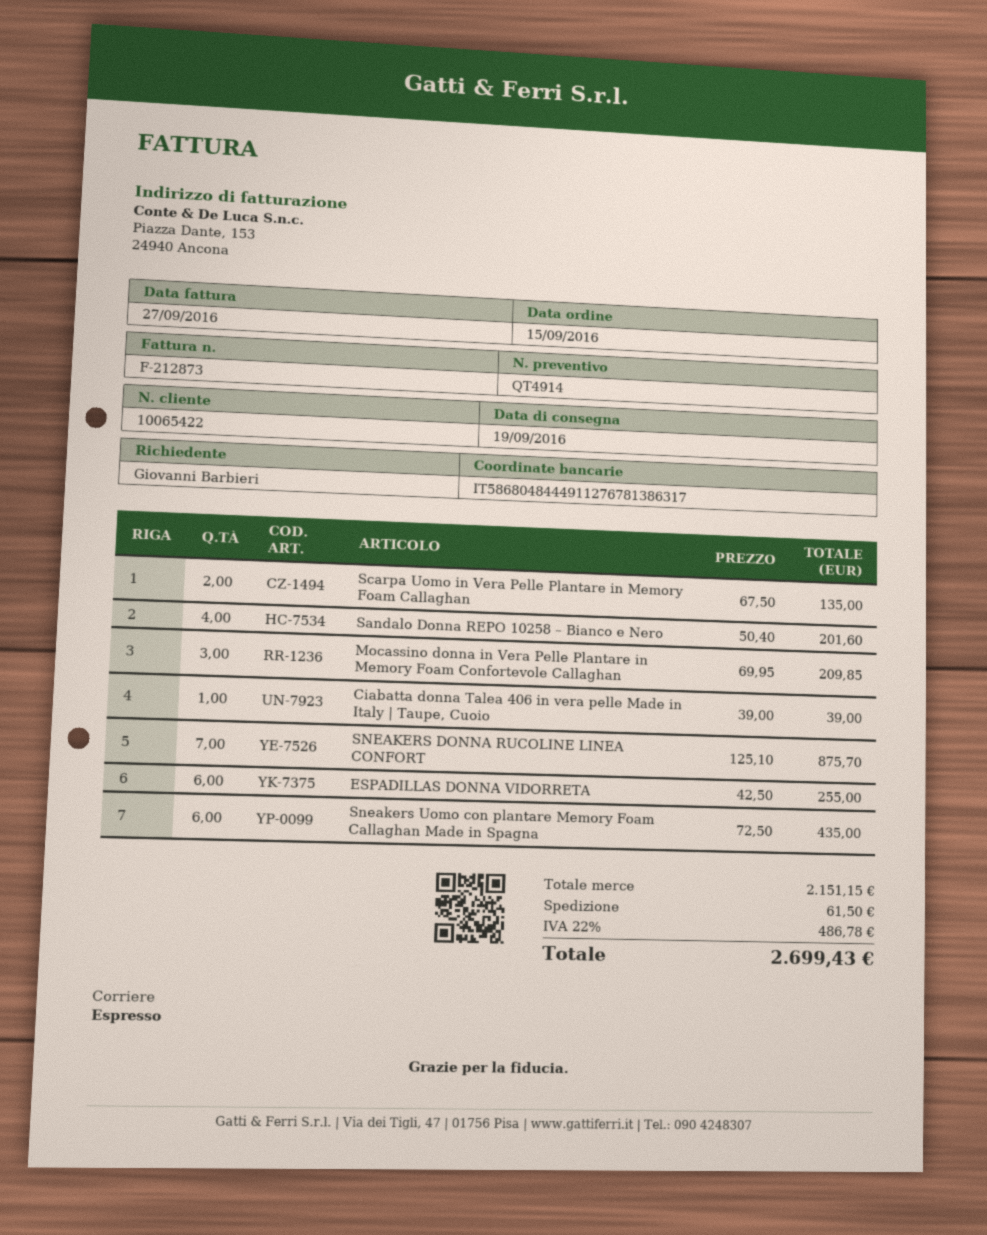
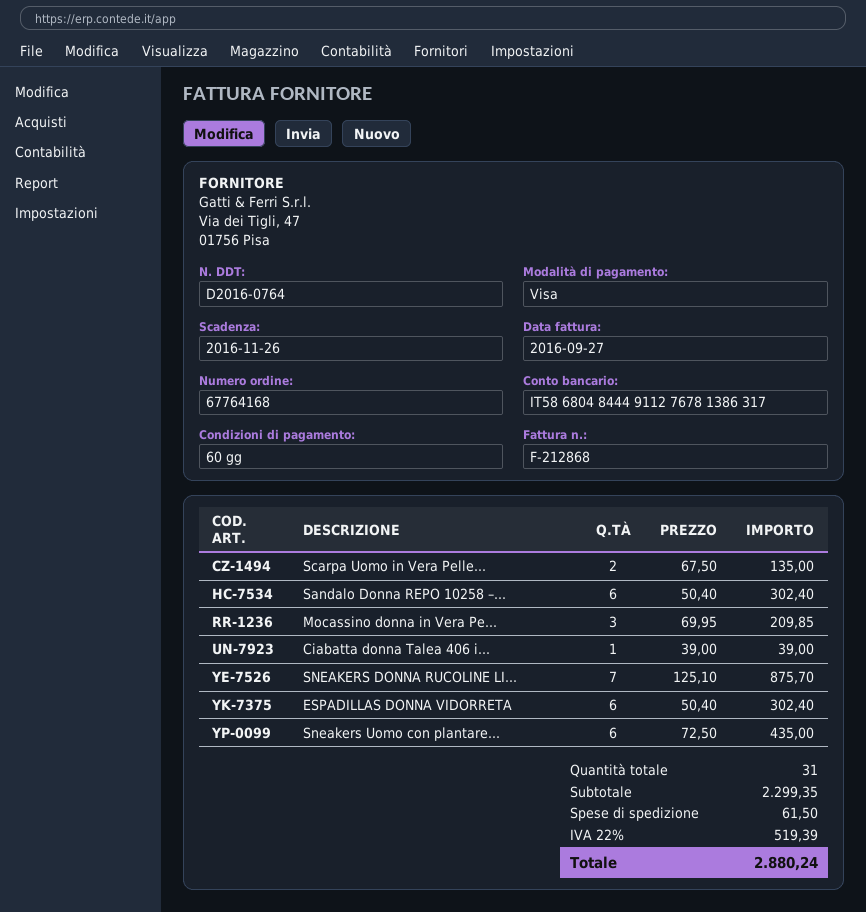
invoice number: F-212873 -> F-212868
Sandalo Donna REPO 10258 – Bianco e Nero: 4 x 50.40 = 201.60 -> 6 x 50.40 = 302.40
ESPADILLAS DONNA VIDORRETA: 6 x 42.50 = 255.00 -> 6 x 50.40 = 302.40
subtotal: 2151.15 -> 2299.35
tax: 22% = 486.78 -> 22% = 519.39
total: 2699.43 -> 2880.24

